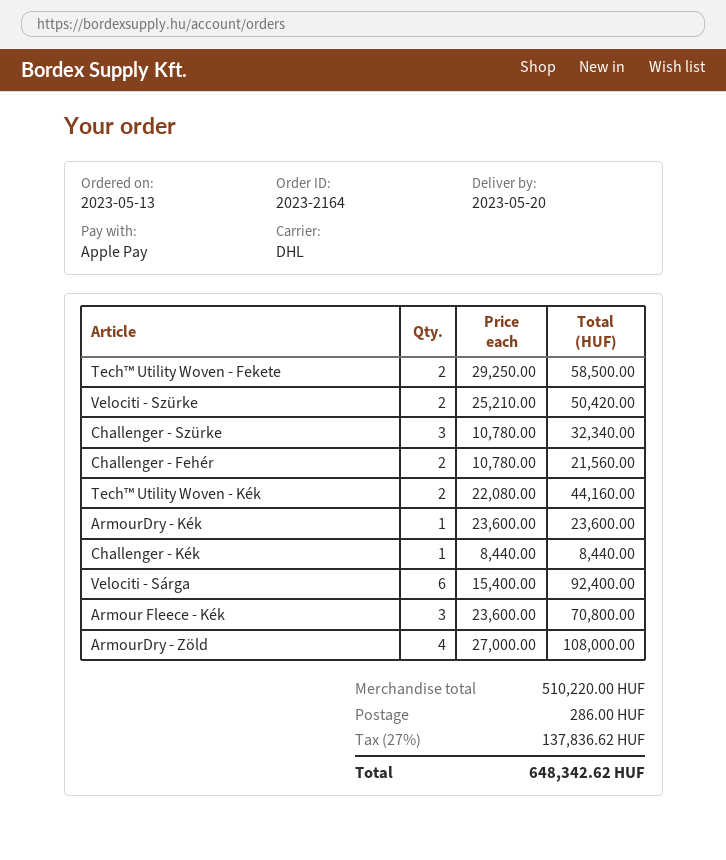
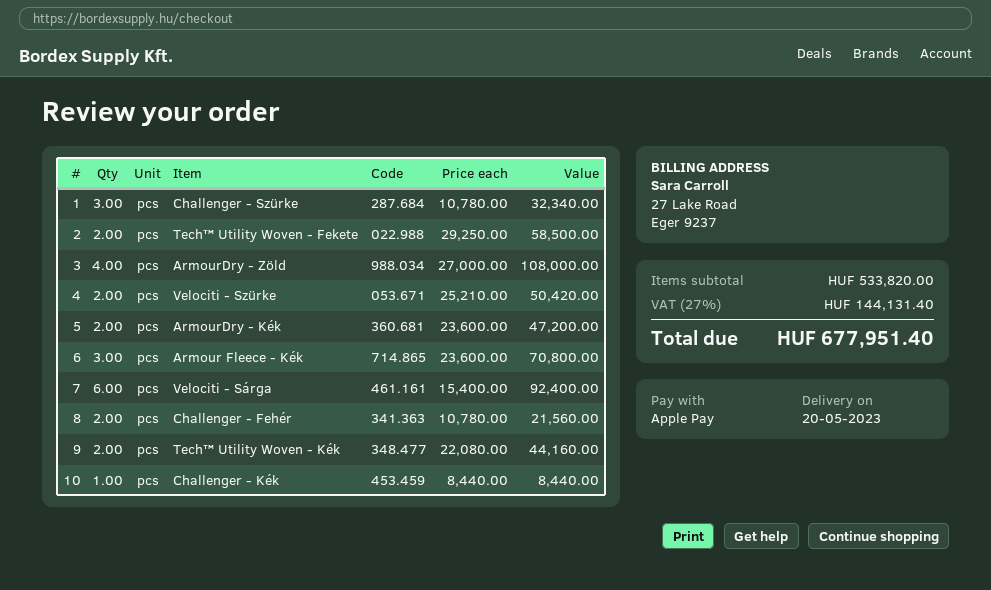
ArmourDry - Kék: 1 x 23600.00 = 23600.00 -> 2 x 23600.00 = 47200.00
subtotal: 510220.00 -> 533820.00
shipping: 286.00 -> none
tax: 27% = 137836.62 -> 27% = 144131.40
total: 648342.62 -> 677951.40

